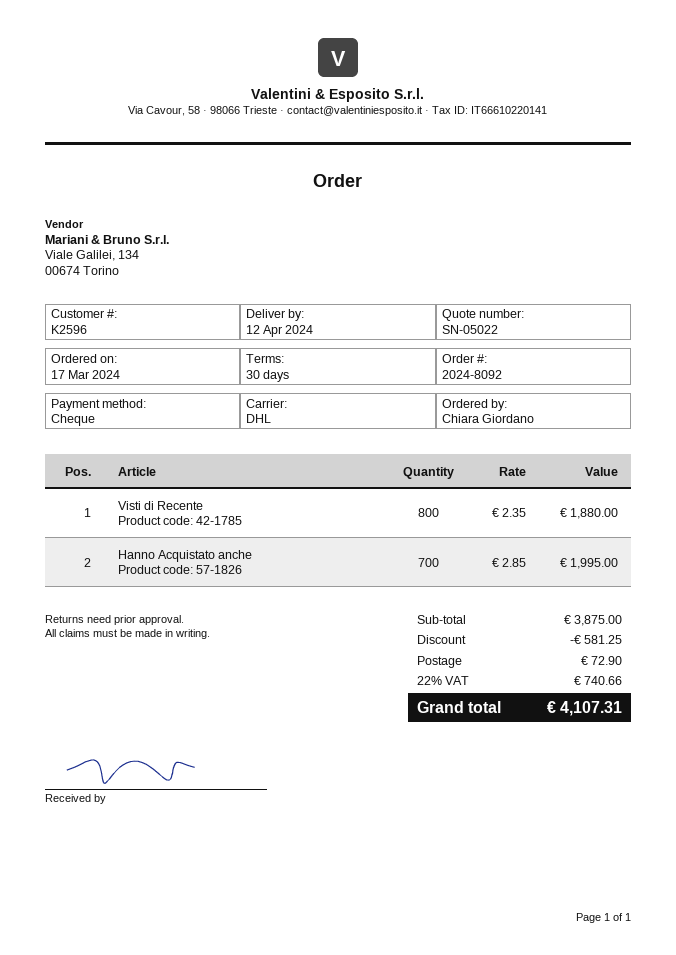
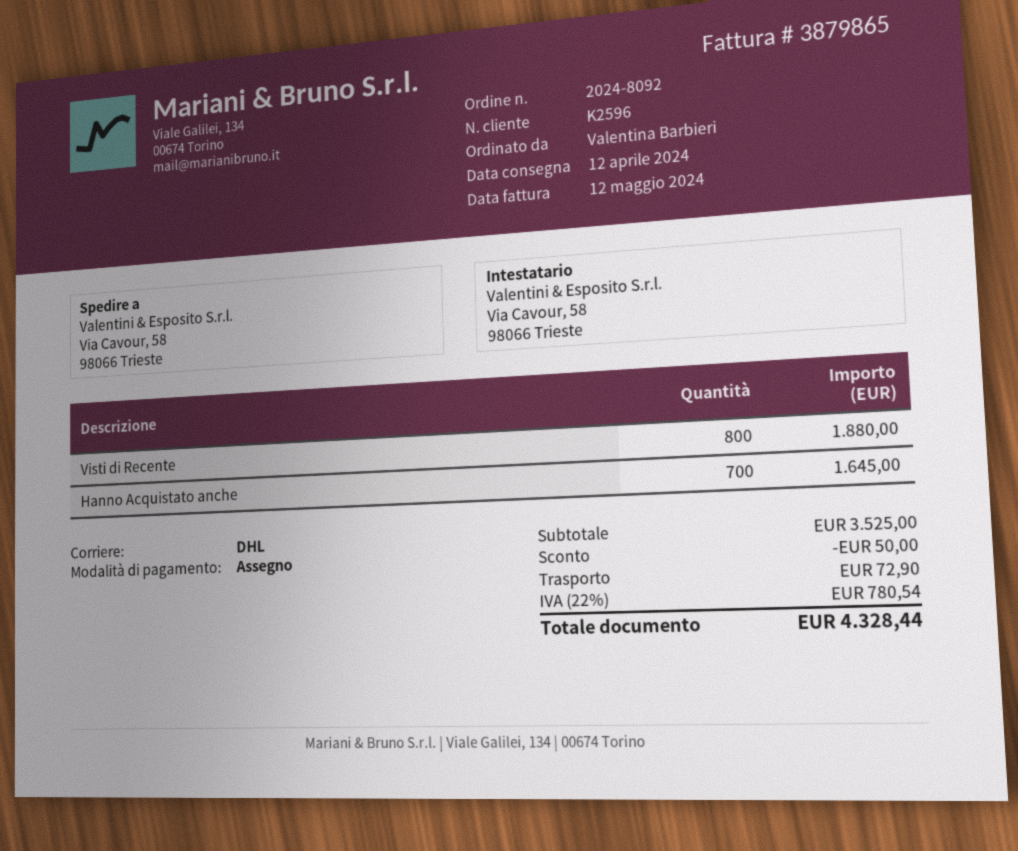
ordered by: Chiara Giordano -> Valentina Barbieri
Hanno Acquistato anche: 700 for 1995.00 -> 700 for 1645.00
subtotal: 3875.00 -> 3525.00
discount: 581.25 -> 50.00
tax: 22% = 740.66 -> 22% = 780.54
total: 4107.31 -> 4328.44

